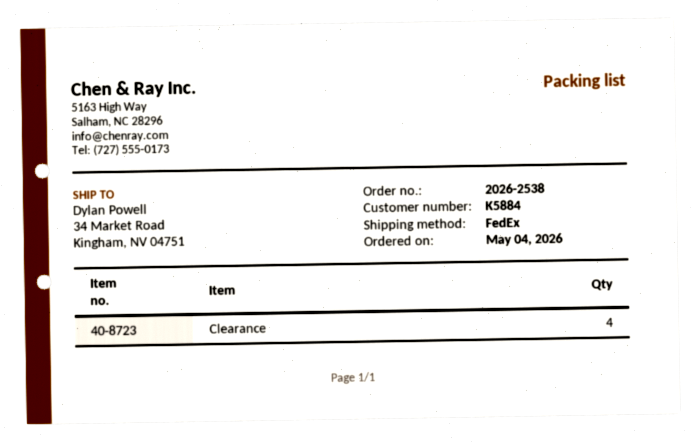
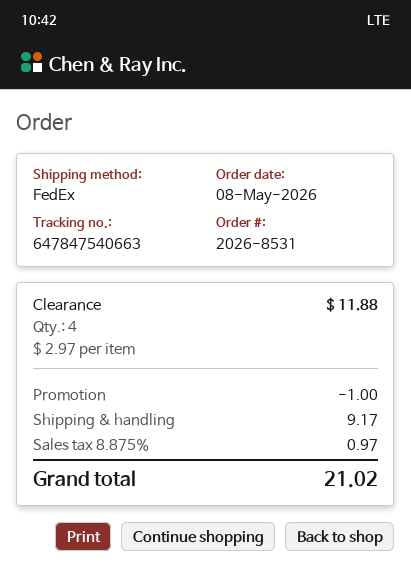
order number: 2026-2538 -> 2026-8531
order date: 2026-05-04 -> 2026-05-08

